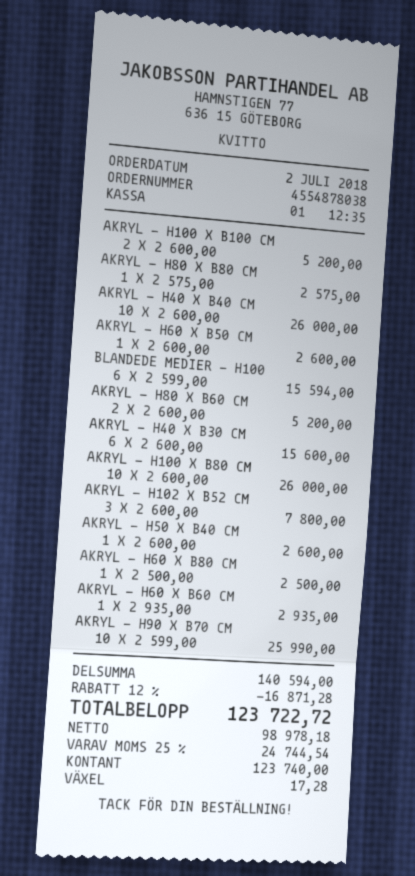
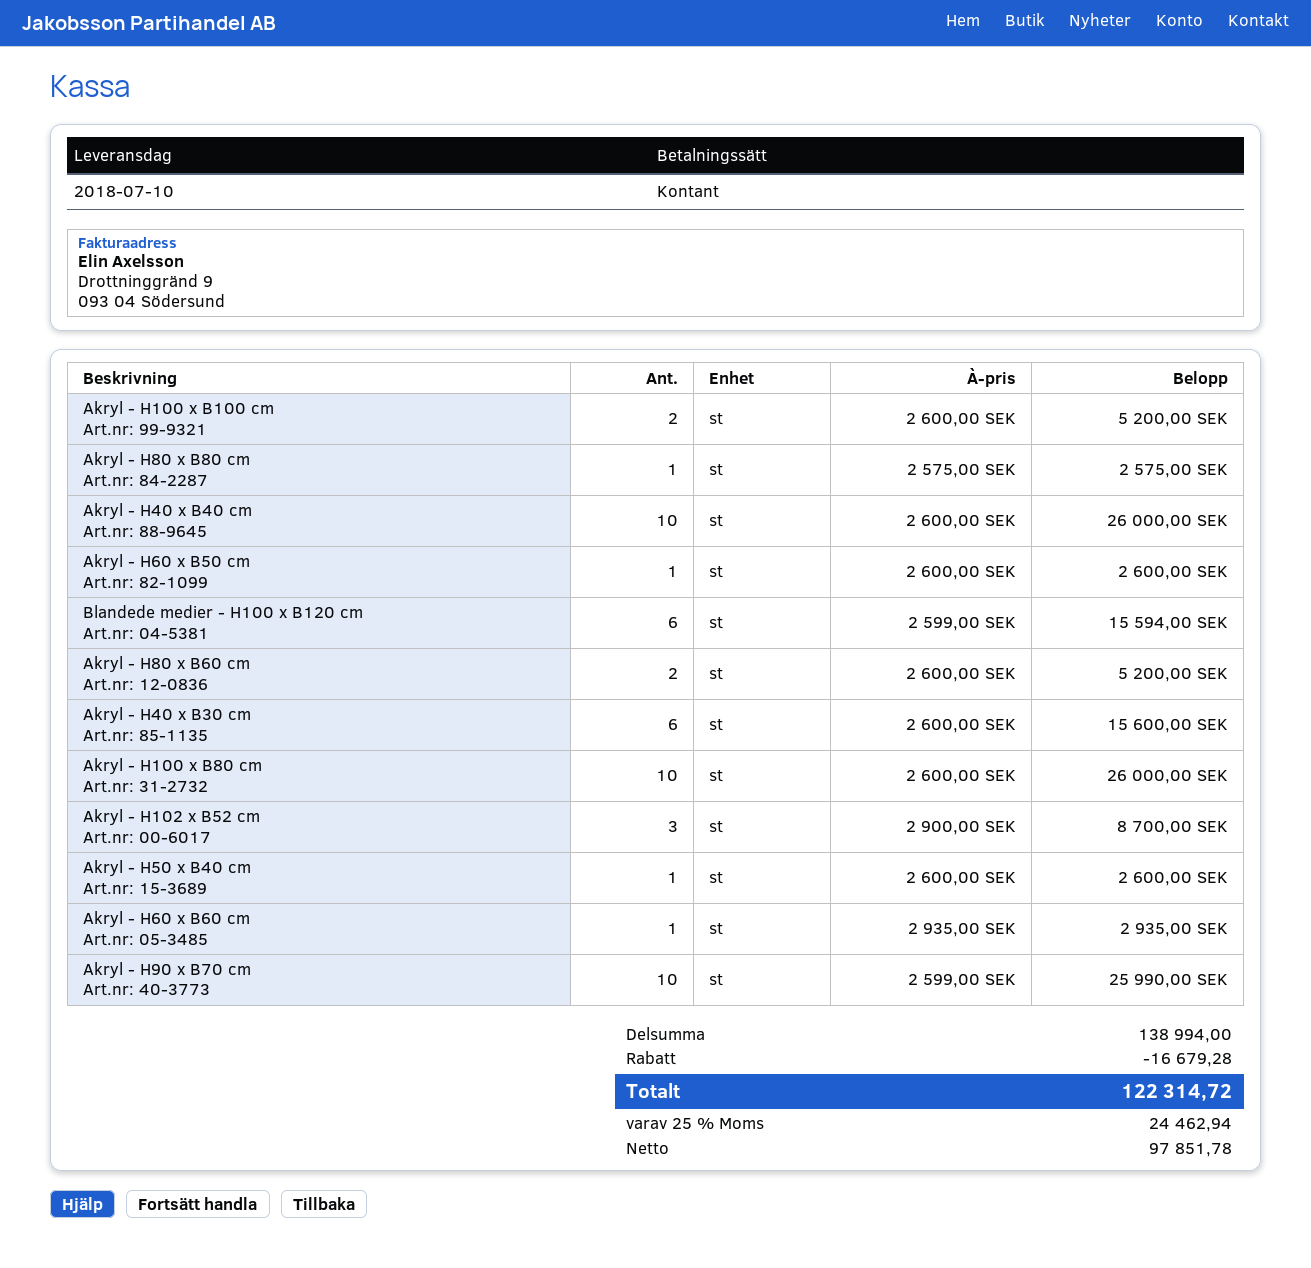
AKRYL - H102 X B52 CM: 3 x 2600.00 = 7800.00 -> 3 x 2900.00 = 8700.00
AKRYL - H60 X B80 CM: 1 x 2500.00 = 2500.00 -> none
subtotal: 140594.00 -> 138994.00
discount: 16871.28 -> 16679.28
net: 98978.18 -> 97851.78
tax: 25% = 24744.54 -> 25% = 24462.94
total: 123722.72 -> 122314.72

